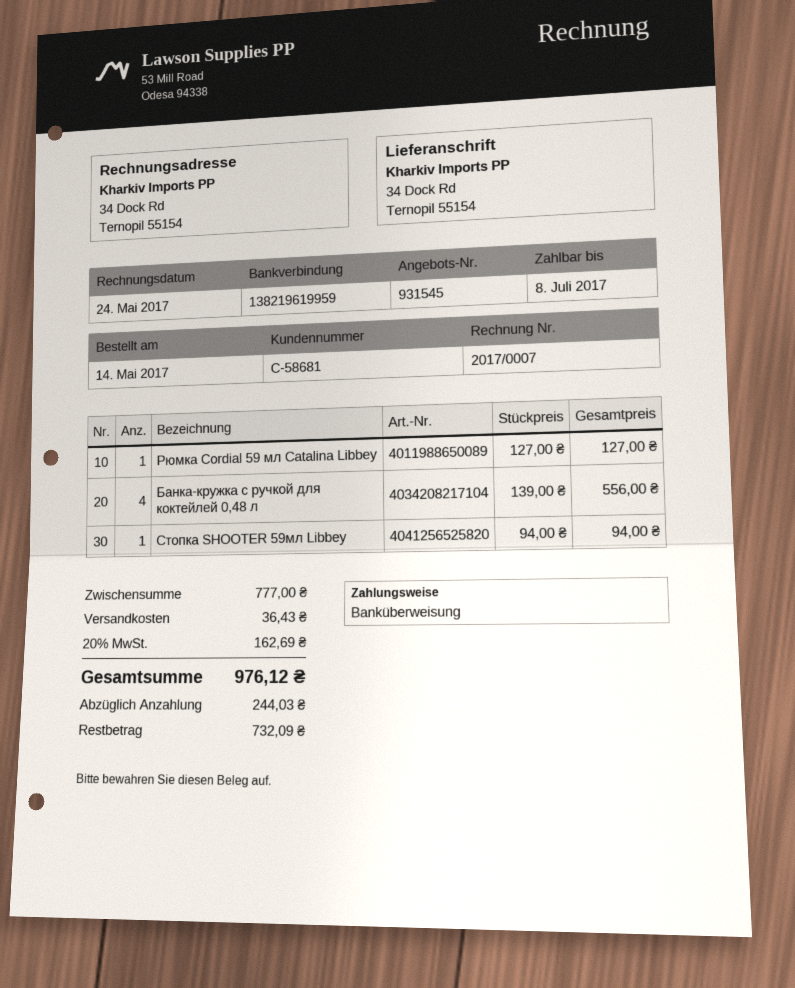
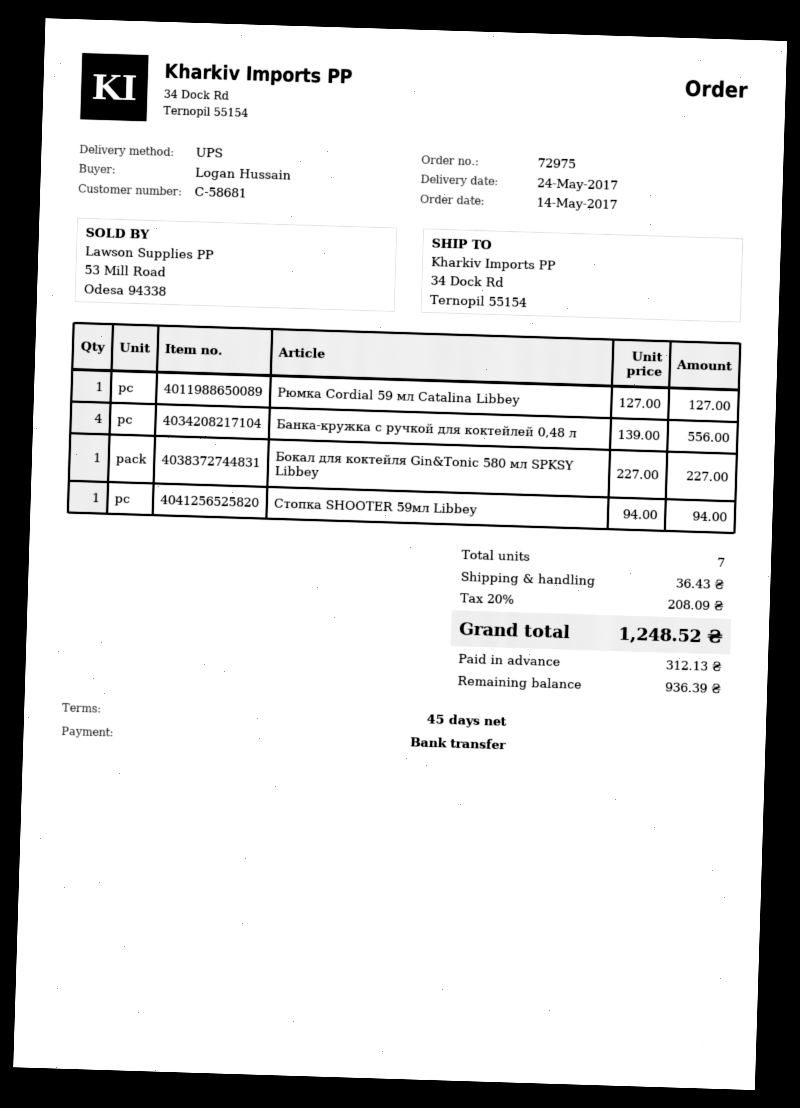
Бокал для коктейля Gin&Tonic 580 мл SPKSY Libbey: none -> 1 x 227.00 = 227.00
tax: 20% = 162.69 -> 20% = 208.09
total: 976.12 -> 1248.52
deposit: 244.03 -> 312.13
balance: 732.09 -> 936.39

